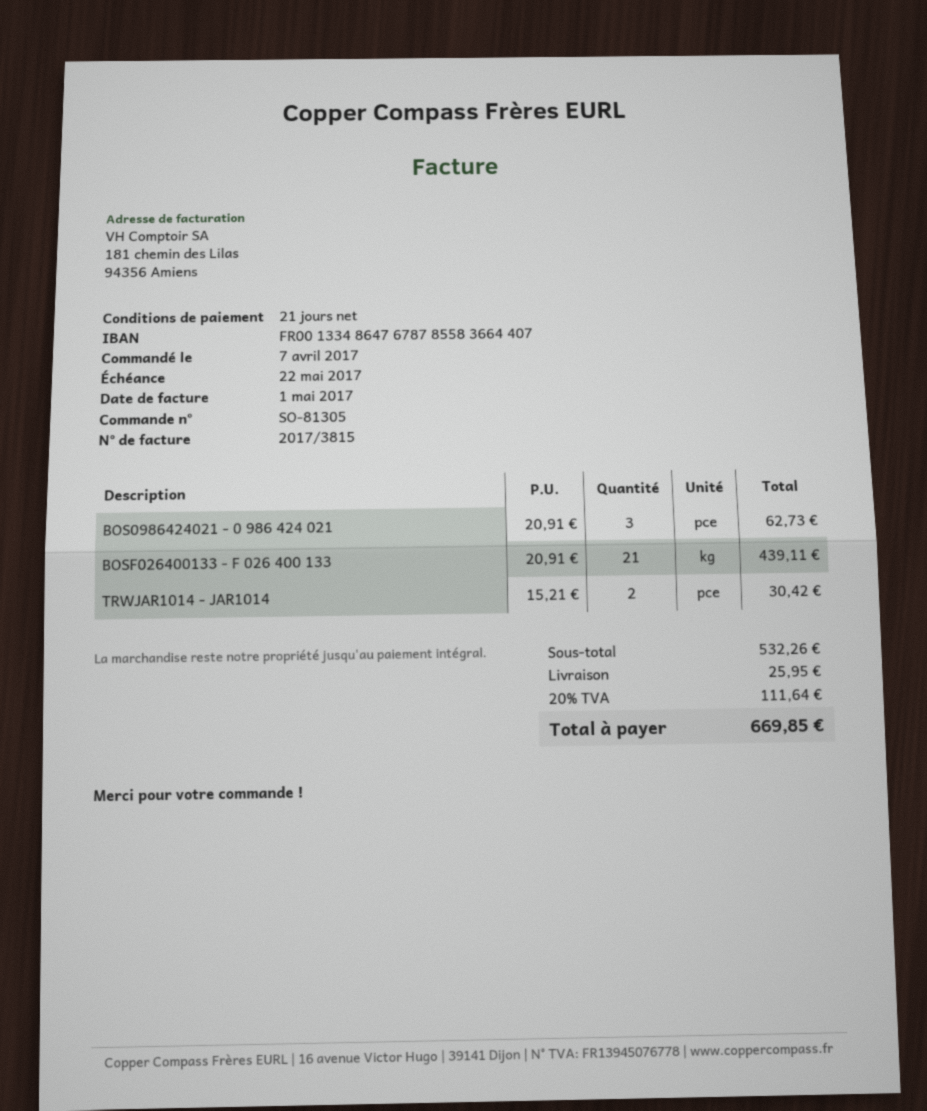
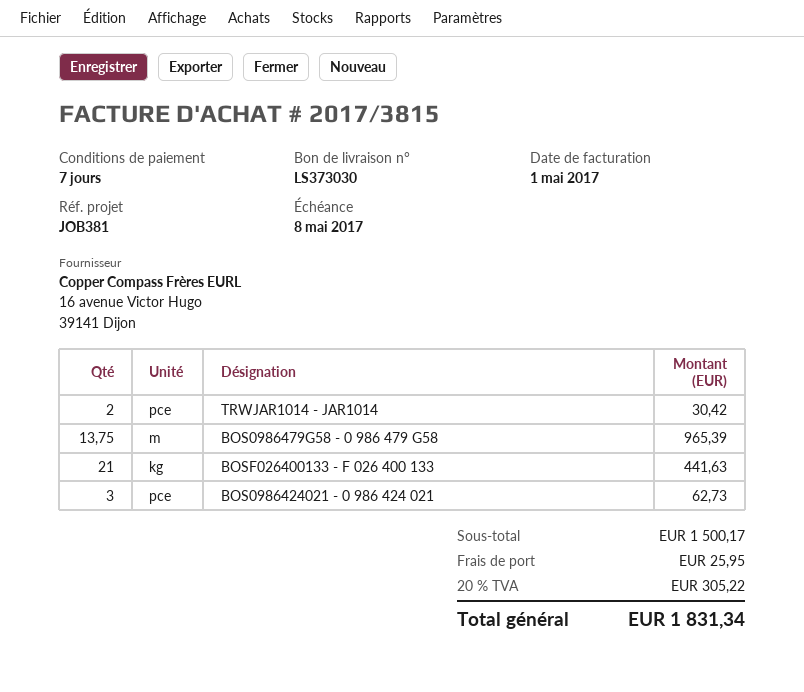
payment terms: 21 days -> 7 days
due date: 2017-05-22 -> 2017-05-08
BOSF026400133 - F 026 400 133: 21 for 439.11 -> 21 for 441.63
BOS0986479G58 - 0 986 479 G58: none -> 13.75 for 965.39
subtotal: 532.26 -> 1500.17
tax: 20% = 111.64 -> 20% = 305.22
total: 669.85 -> 1831.34

